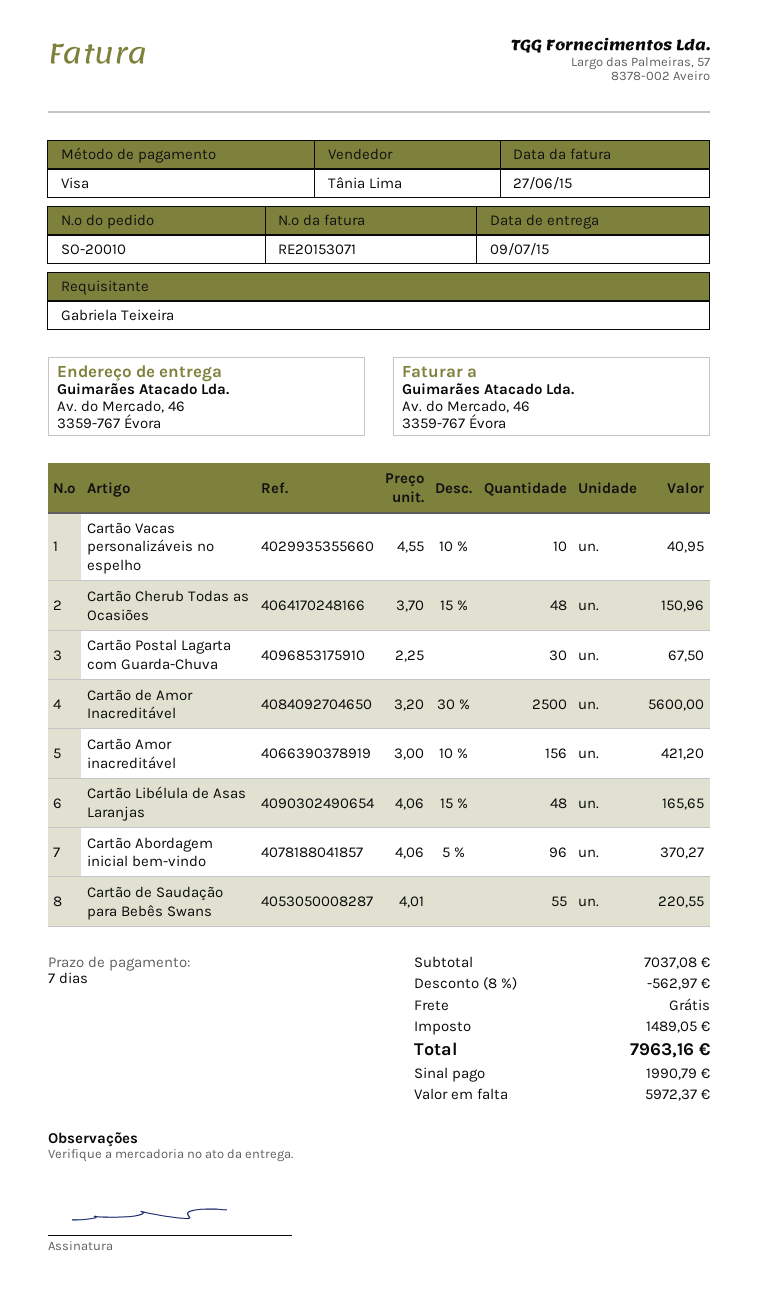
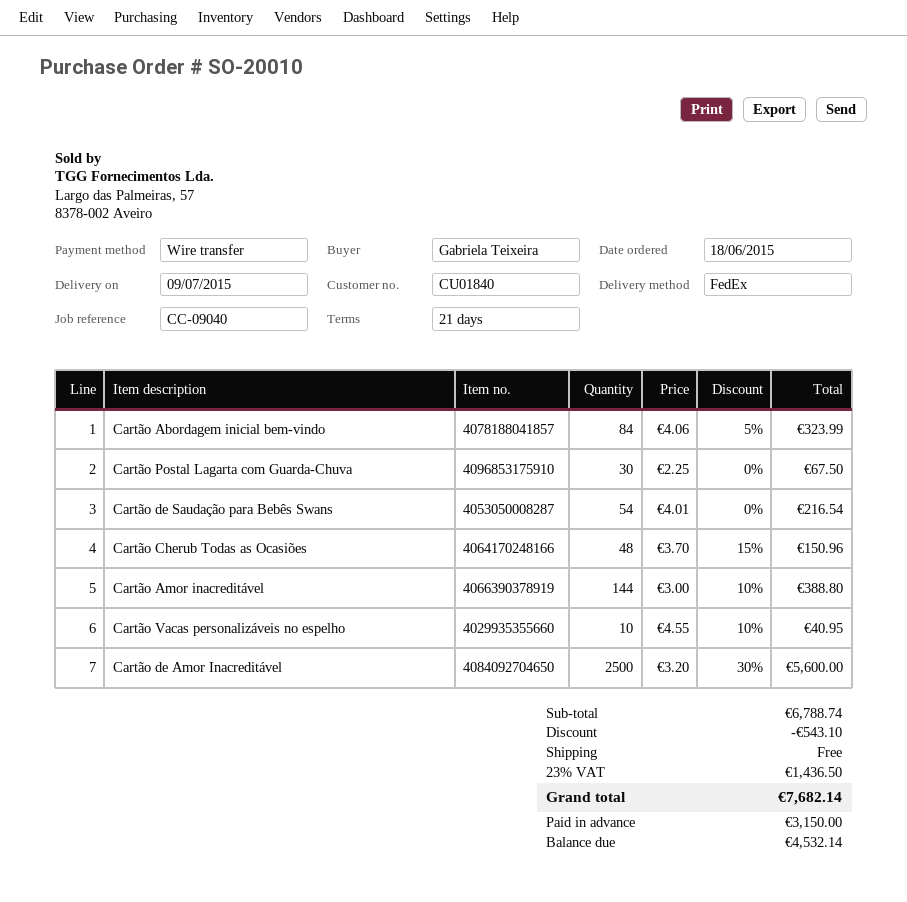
payment terms: 7 days -> 21 days
payment method: Visa -> bank transfer
Cartão Amor inacreditável: 156 x 3.00 - 10% = 421.20 -> 144 x 3.00 - 10% = 388.80
Cartão Libélula de Asas Laranjas: 48 x 4.06 - 15% = 165.65 -> none
Cartão Abordagem inicial bem-vindo: 96 x 4.06 - 5% = 370.27 -> 84 x 4.06 - 5% = 323.99
Cartão de Saudação para Bebês Swans: 55 x 4.01 = 220.55 -> 54 x 4.01 = 216.54
subtotal: 7037.08 -> 6788.74
discount: 562.97 -> 543.10
tax: 1489.05 -> 1436.50
total: 7963.16 -> 7682.14
deposit: 1990.79 -> 3150.00
balance: 5972.37 -> 4532.14

